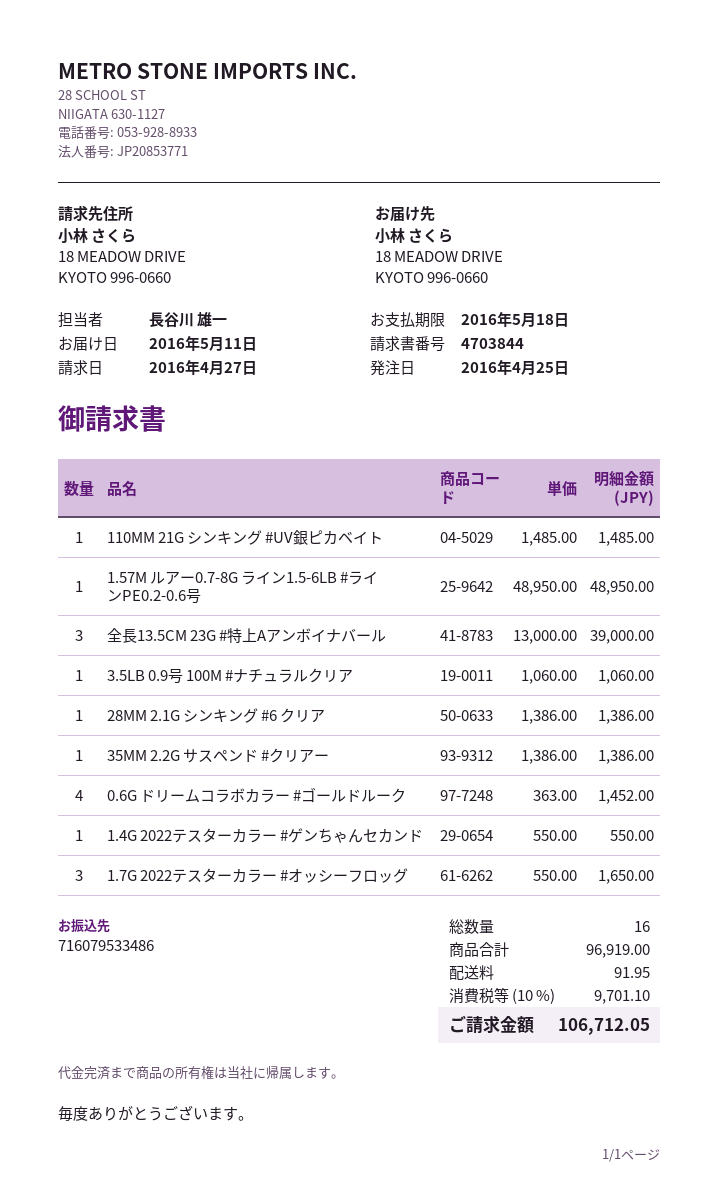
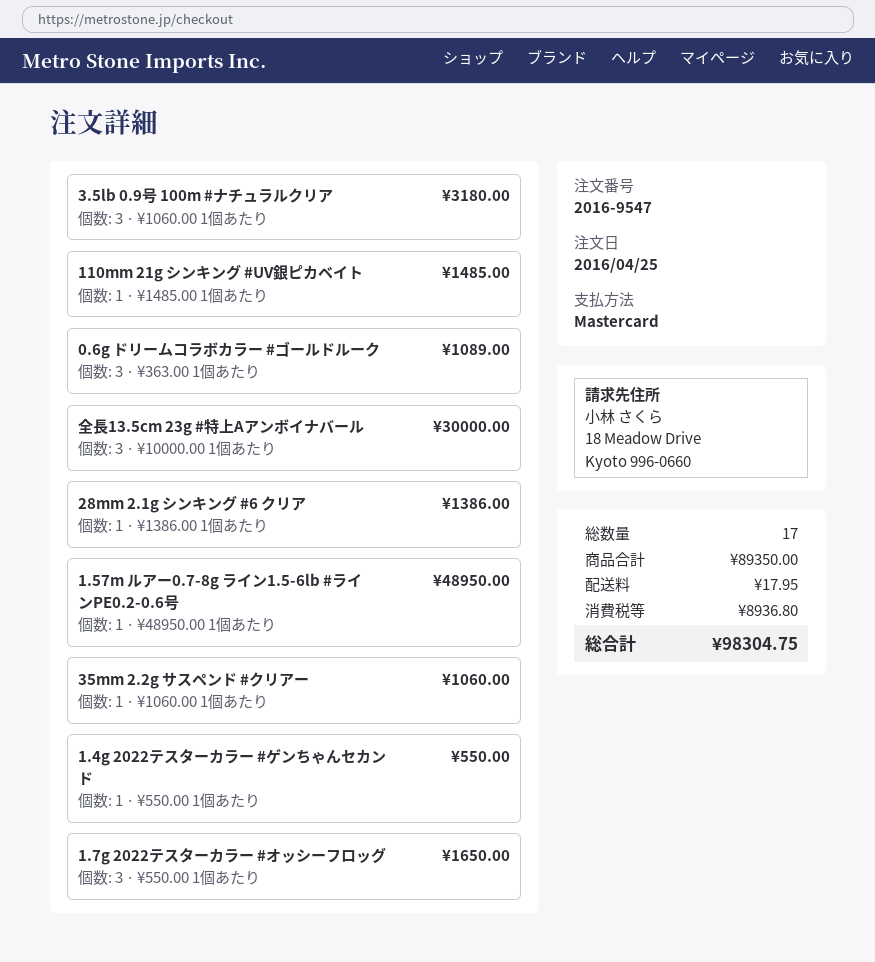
全長13.5CM 23G #特上Aアンボイナバール: 3 x 13000.00 = 39000.00 -> 3 x 10000.00 = 30000.00
3.5LB 0.9号 100M #ナチュラルクリア: 1 x 1060.00 = 1060.00 -> 3 x 1060.00 = 3180.00
35MM 2.2G サスペンド #クリアー: 1 x 1386.00 = 1386.00 -> 1 x 1060.00 = 1060.00
0.6G ドリームコラボカラー #ゴールドルーク: 4 x 363.00 = 1452.00 -> 3 x 363.00 = 1089.00
total quantity: 16 -> 17
subtotal: 96919.00 -> 89350.00
shipping: 91.95 -> 17.95
tax: 9701.10 -> 8936.80
total: 106712.05 -> 98304.75

